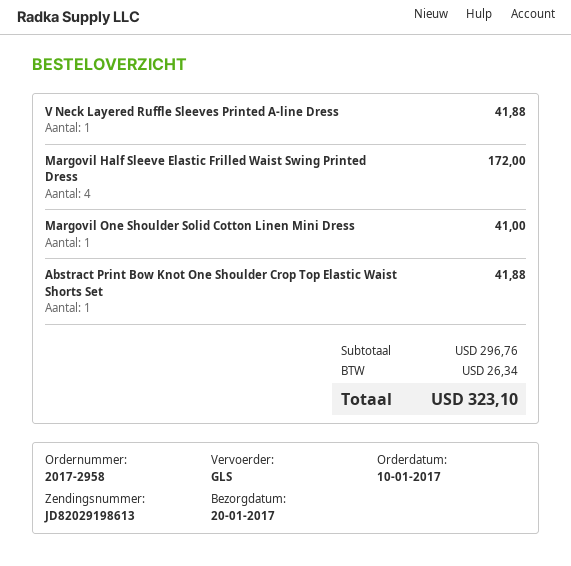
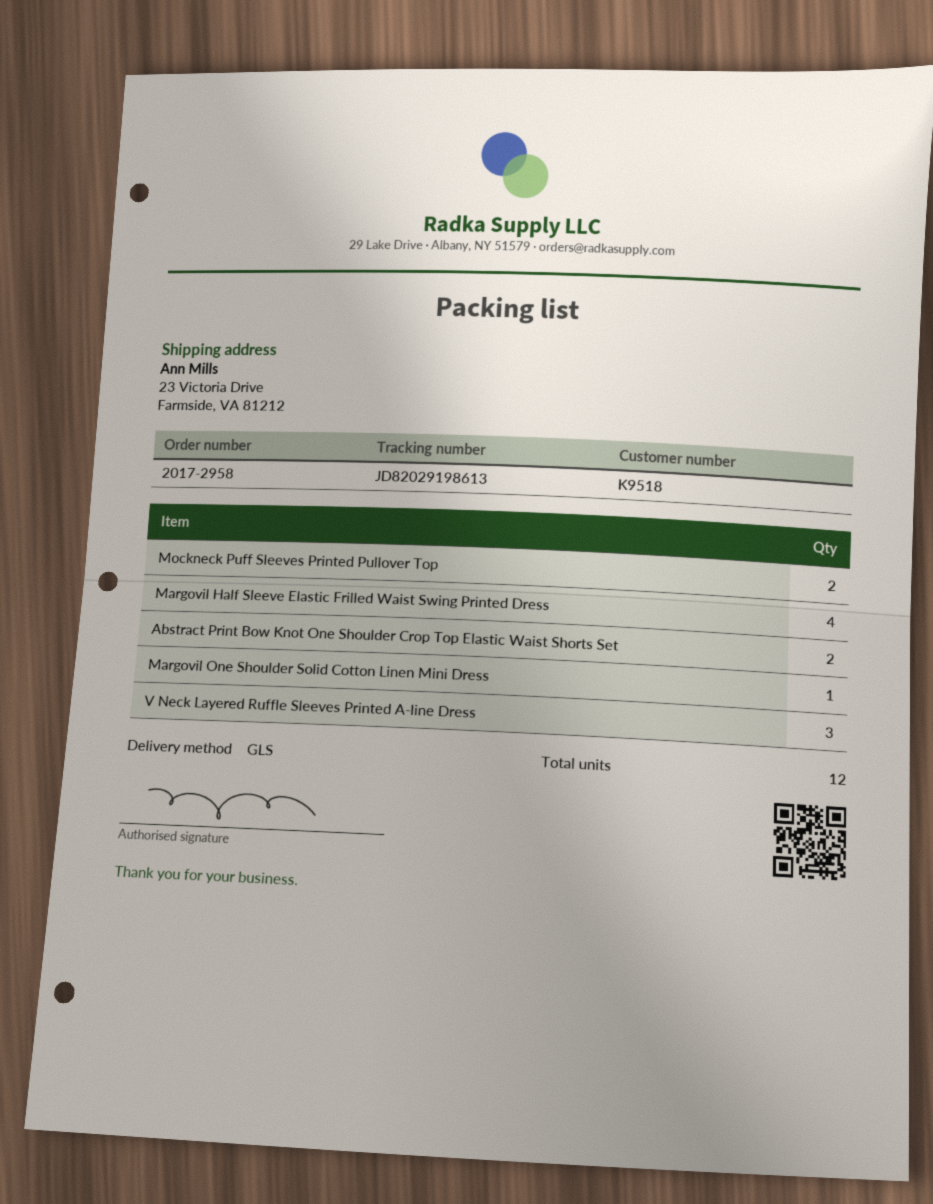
V Neck Layered Ruffle Sleeves Printed A-line Dress: 1 -> 3
Abstract Print Bow Knot One Shoulder Crop Top Elastic Waist Shorts Set: 1 -> 2
Mockneck Puff Sleeves Printed Pullover Top: none -> 2

